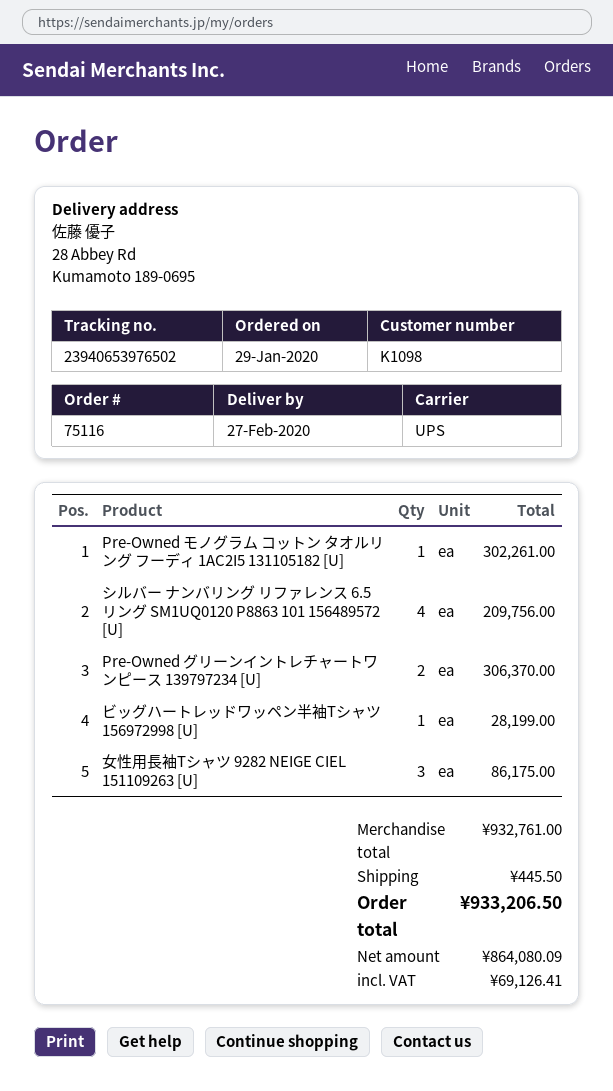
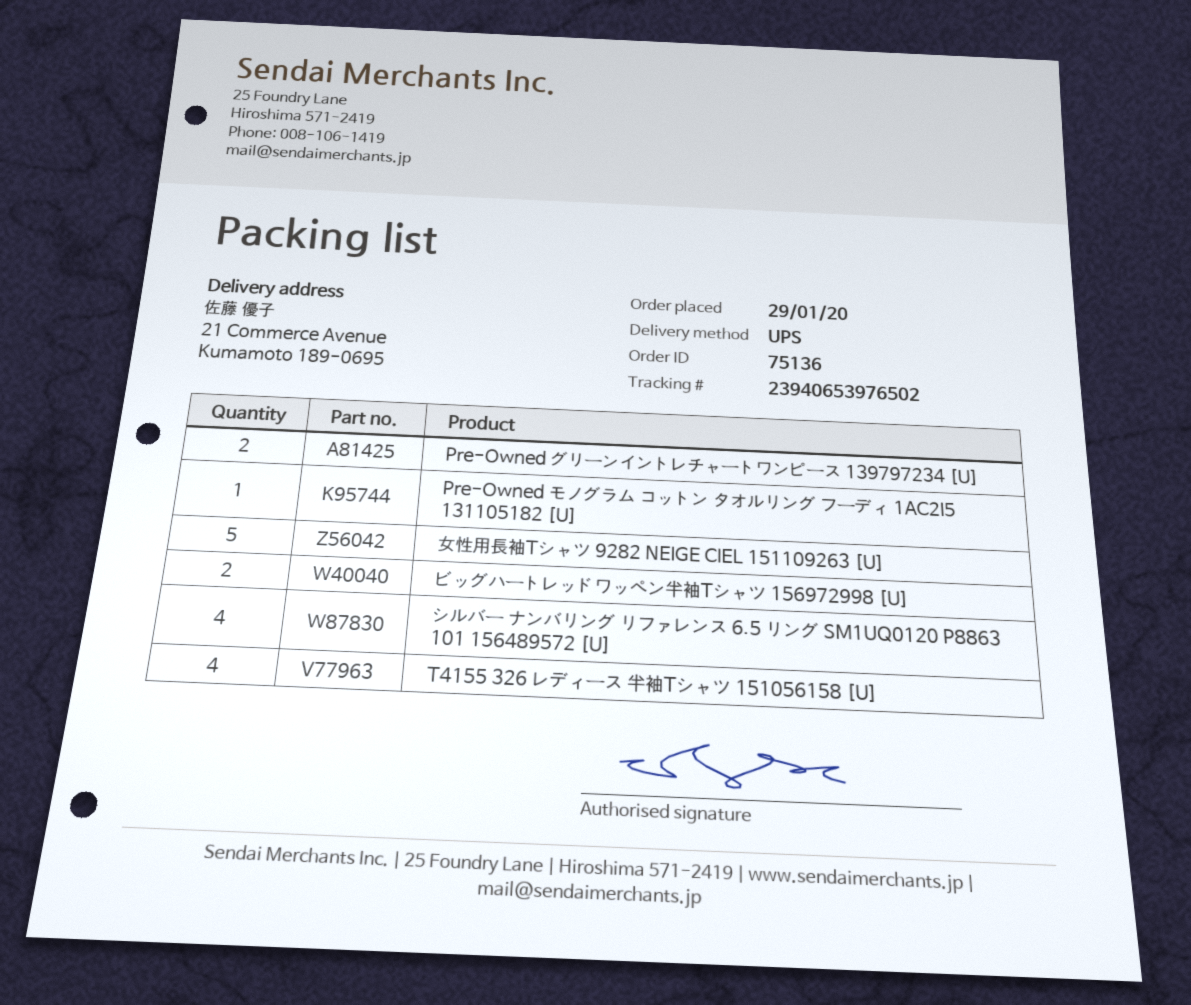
order number: 75116 -> 75136
ship to: 28 Abbey Rd, Kumamoto 189-0695 -> 21 Commerce Avenue, Kumamoto 189-0695
ビッグハートレッドワッペン半袖Tシャツ 156972998 [U]: 1 -> 2
女性用長袖Tシャツ 9282 NEIGE CIEL 151109263 [U]: 3 -> 5
T4155 326 レディース 半袖Tシャツ 151056158 [U]: none -> 4

